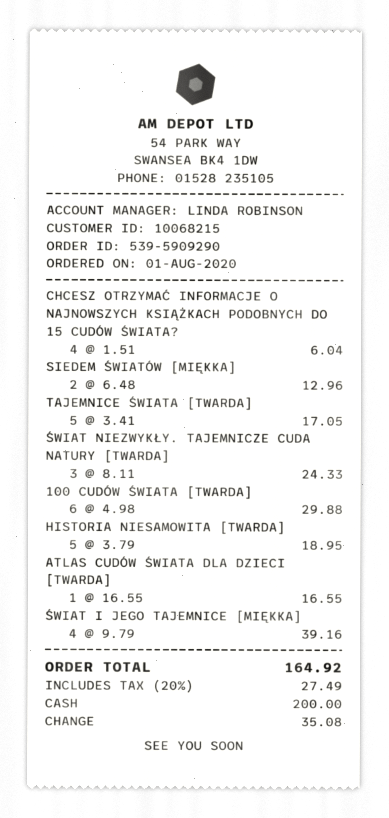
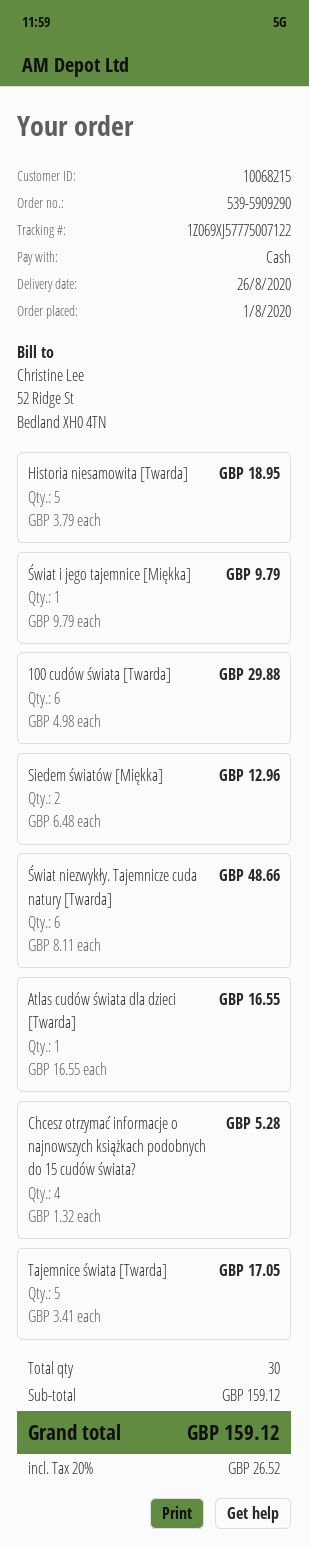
CHCESZ OTRZYMAĆ INFORMACJE O NAJNOWSZYCH KSIĄŻKACH PODOBNYCH DO 15 CUDÓW ŚWIATA?: 4 x 1.51 = 6.04 -> 4 x 1.32 = 5.28
ŚWIAT NIEZWYKŁY. TAJEMNICZE CUDA NATURY [TWARDA]: 3 x 8.11 = 24.33 -> 6 x 8.11 = 48.66
ŚWIAT I JEGO TAJEMNICE [MIĘKKA]: 4 x 9.79 = 39.16 -> 1 x 9.79 = 9.79
tax: 20% = 27.49 -> 20% = 26.52
total: 164.92 -> 159.12

